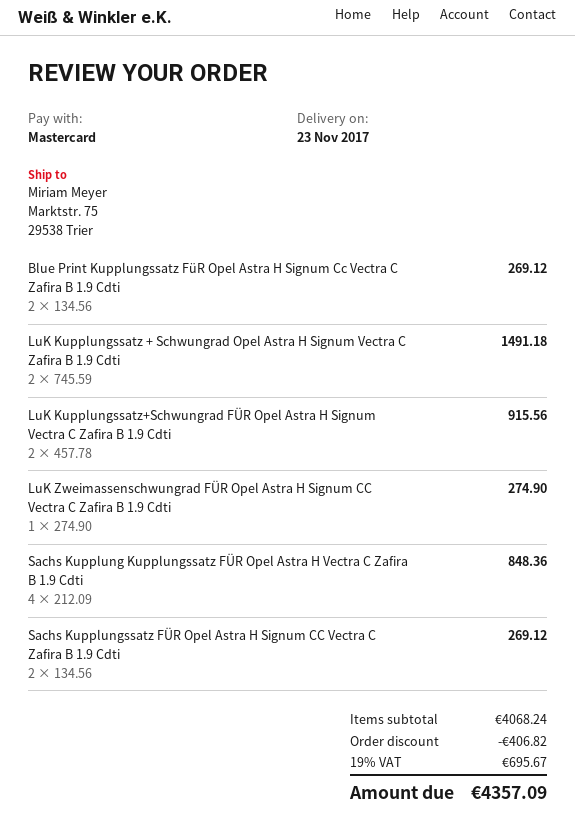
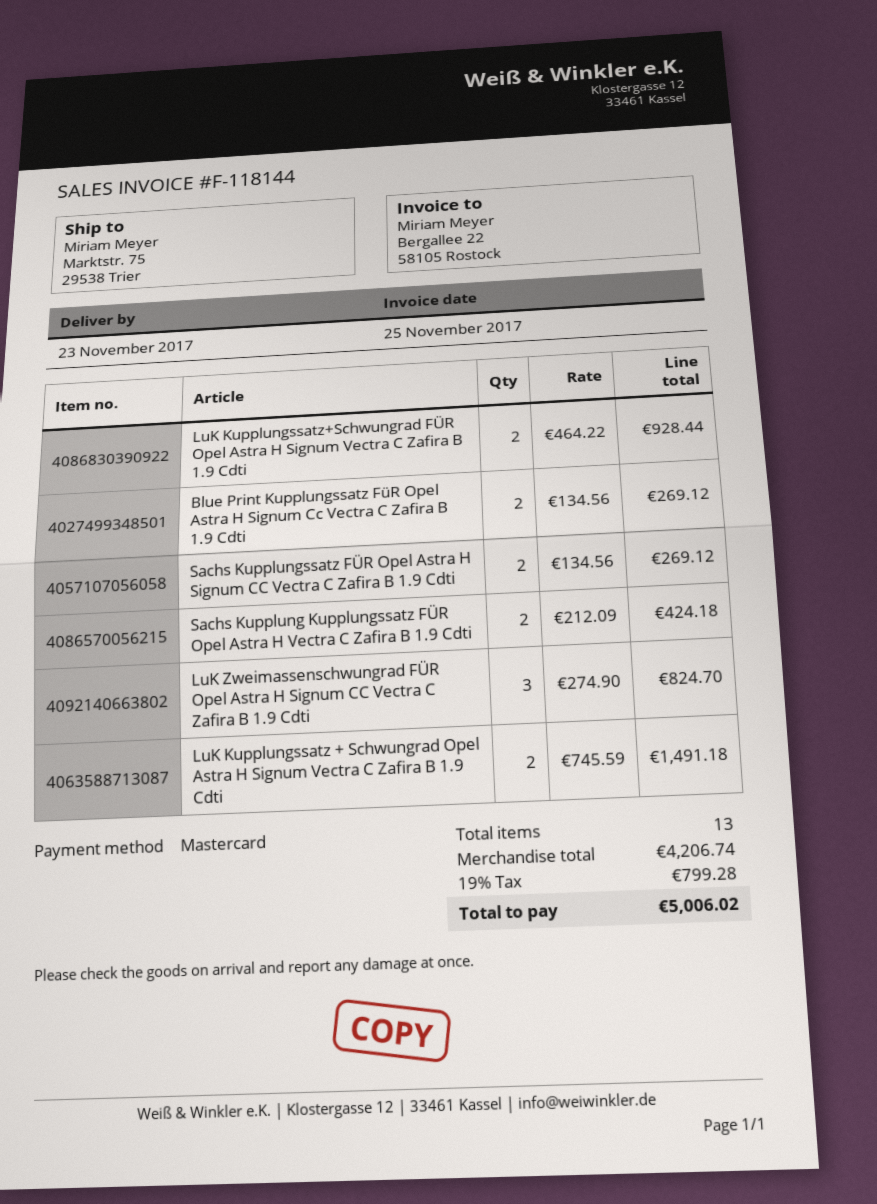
LuK Kupplungssatz+Schwungrad FÜR Opel Astra H Signum Vectra C Zafira B 1.9 Cdti: 2 x 457.78 = 915.56 -> 2 x 464.22 = 928.44
LuK Zweimassenschwungrad FÜR Opel Astra H Signum CC Vectra C Zafira B 1.9 Cdti: 1 x 274.90 = 274.90 -> 3 x 274.90 = 824.70
Sachs Kupplung Kupplungssatz FÜR Opel Astra H Vectra C Zafira B 1.9 Cdti: 4 x 212.09 = 848.36 -> 2 x 212.09 = 424.18
subtotal: 4068.24 -> 4206.74
discount: 406.82 -> none
tax: 19% = 695.67 -> 19% = 799.28
total: 4357.09 -> 5006.02

